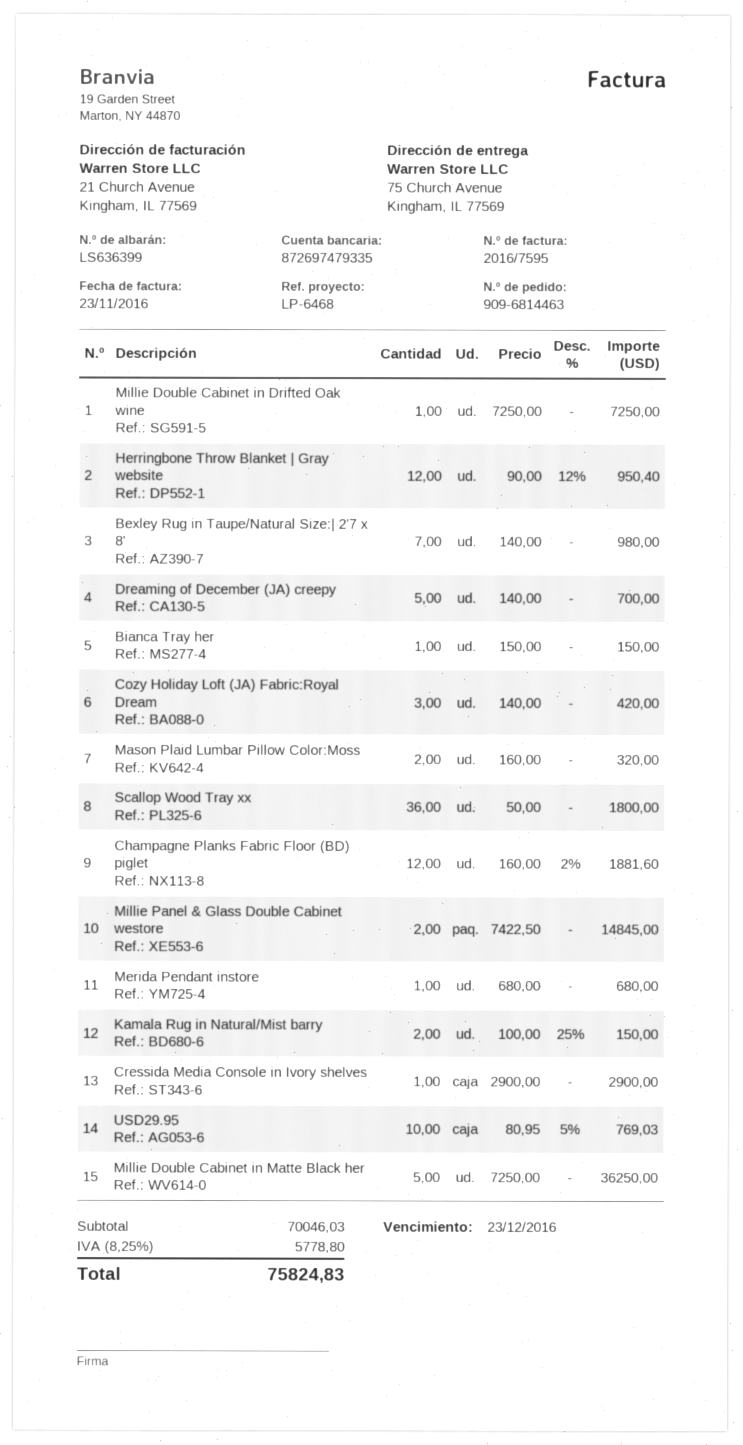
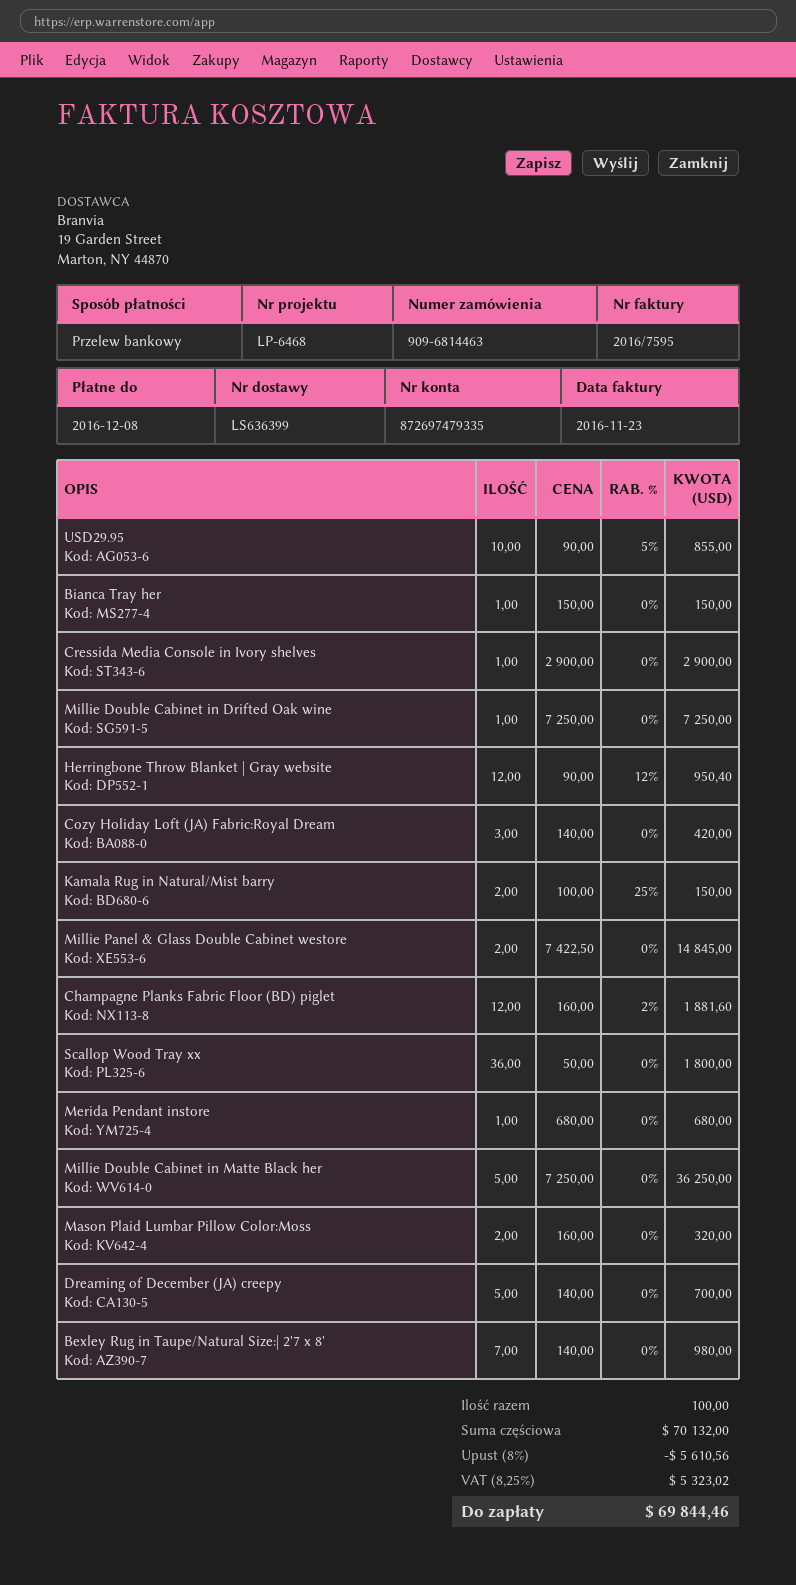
due date: 2016-12-23 -> 2016-12-08
USD29.95: 10 x 80.95 - 5% = 769.03 -> 10 x 90.00 - 5% = 855.00
subtotal: 70046.03 -> 70132.00
discount: none -> 8% = 5610.56
tax: 8.25% = 5778.80 -> 8.25% = 5323.02
total: 75824.83 -> 69844.46

